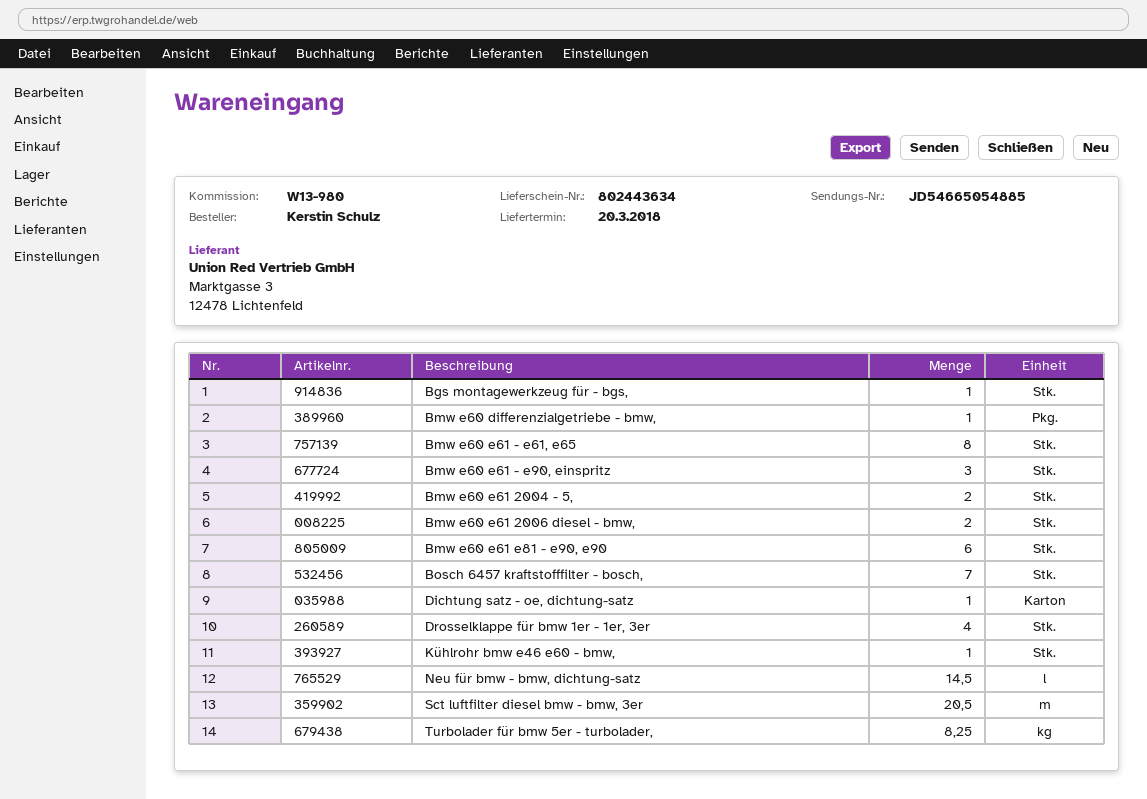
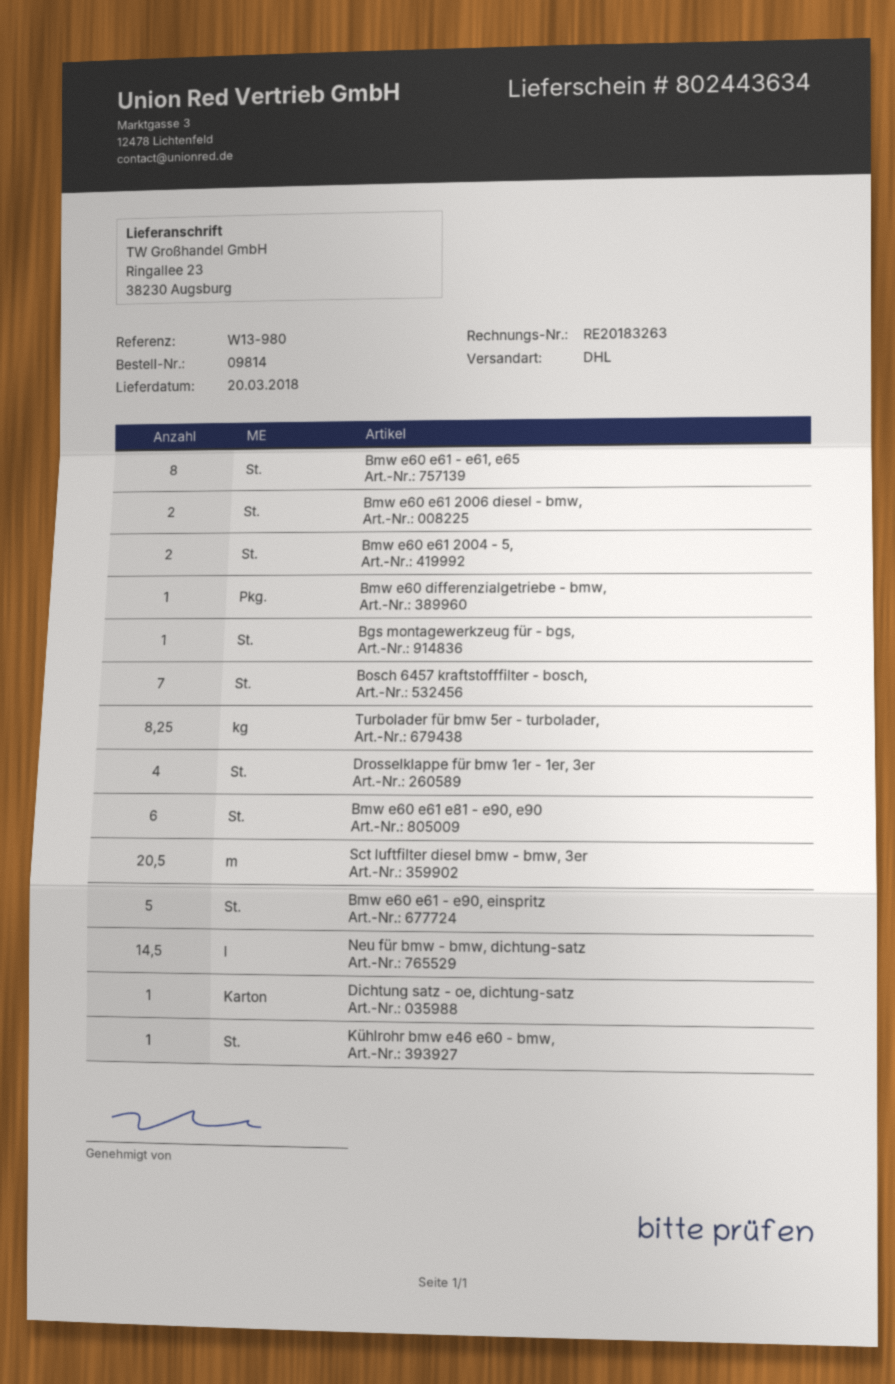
Bmw e60 e61 - e90, einspritz: 3 -> 5

